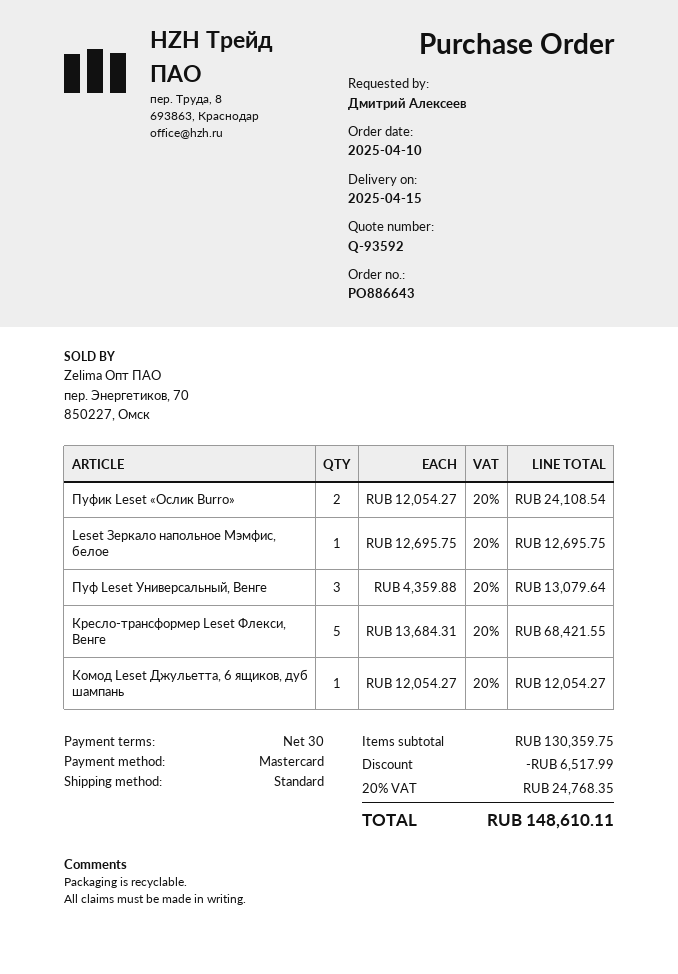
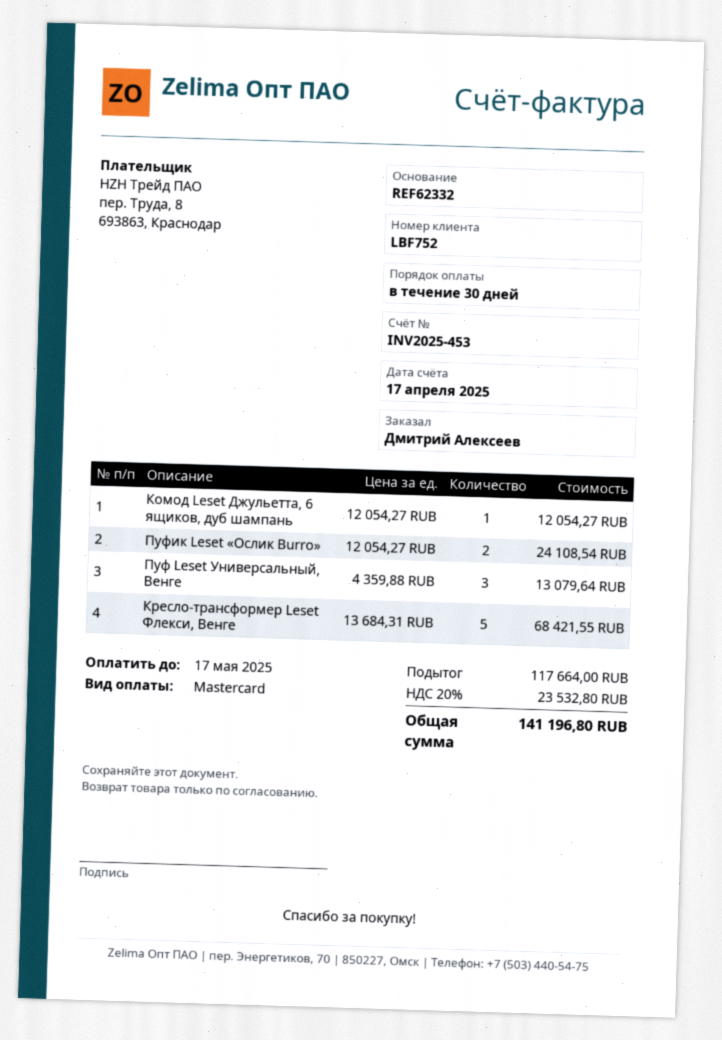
Leset Зеркало напольное Мэмфис, белое: 1 x 12695.75 = 12695.75 -> none
subtotal: 130359.75 -> 117664.00
discount: 6517.99 -> none
tax: 20% = 24768.35 -> 20% = 23532.80
total: 148610.11 -> 141196.80

